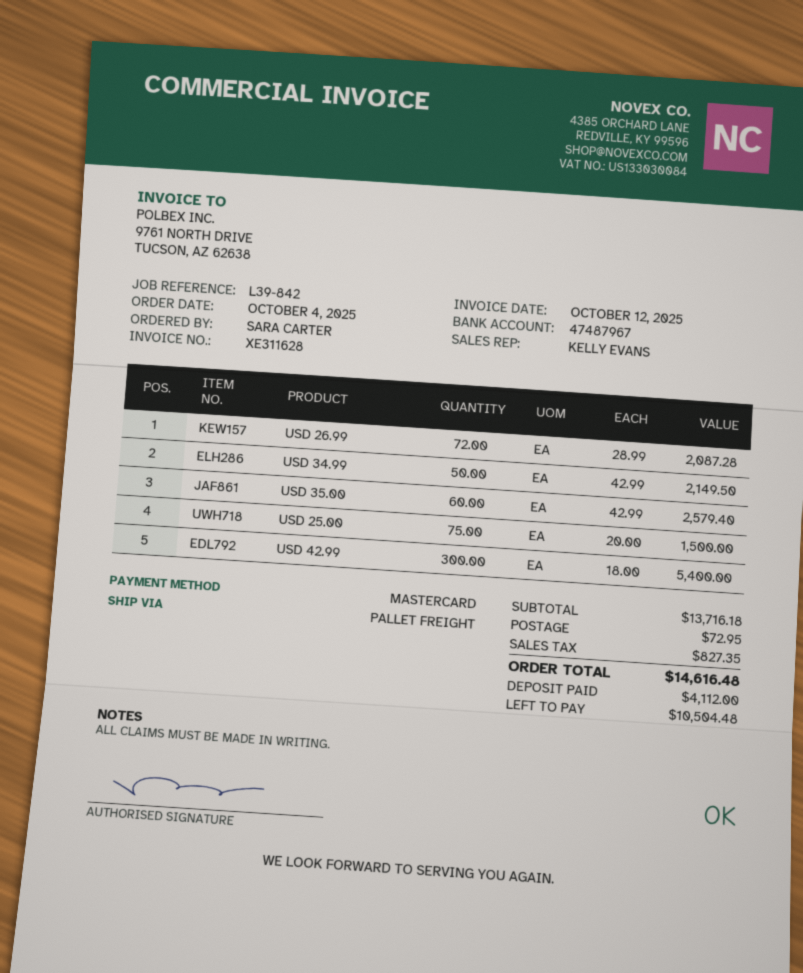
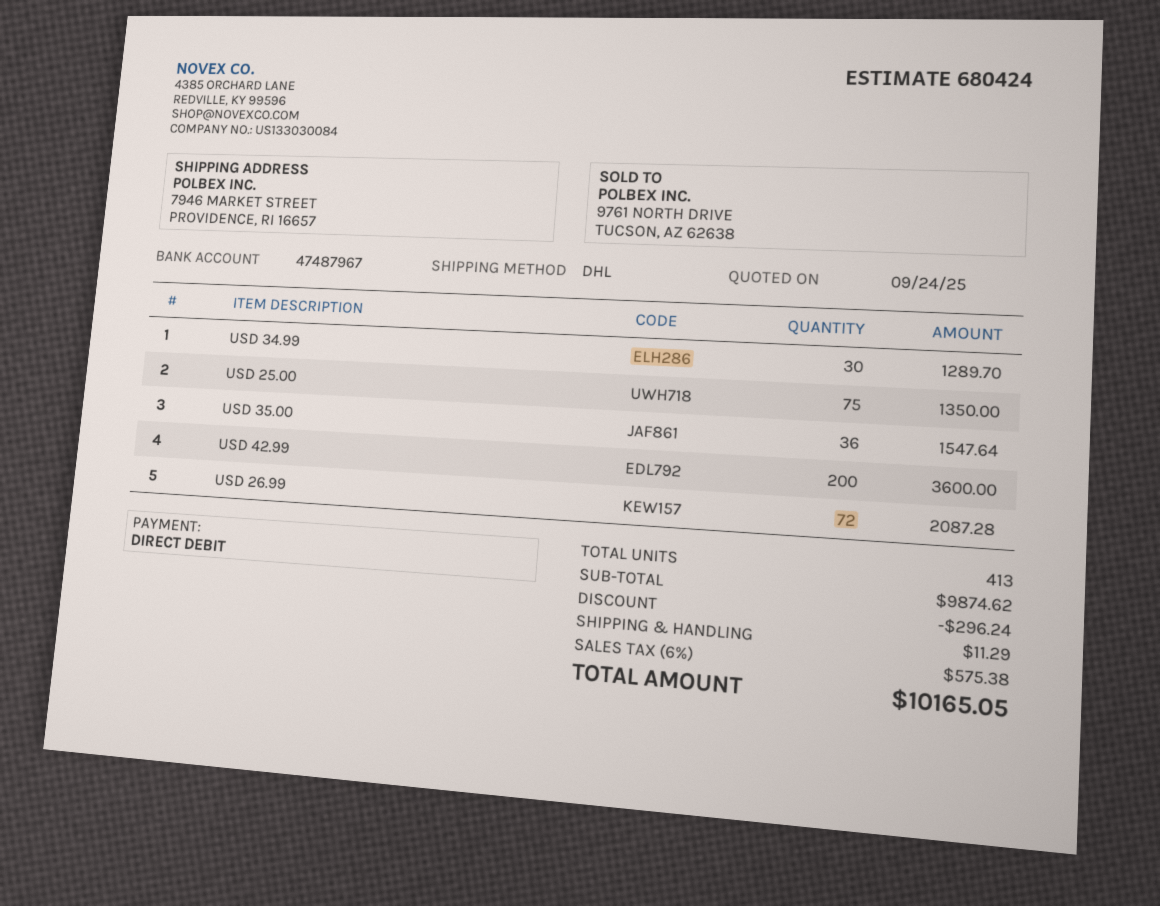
payment method: Mastercard -> direct debit
shipping method: pallet freight -> DHL
USD 34.99: 50 for 2149.50 -> 30 for 1289.70
USD 35.00: 60 for 2579.40 -> 36 for 1547.64
USD 25.00: 75 for 1500.00 -> 75 for 1350.00
USD 42.99: 300 for 5400.00 -> 200 for 3600.00
subtotal: 13716.18 -> 9874.62
discount: none -> 296.24
shipping: 72.95 -> 11.29
tax: 827.35 -> 575.38
total: 14616.48 -> 10165.05

